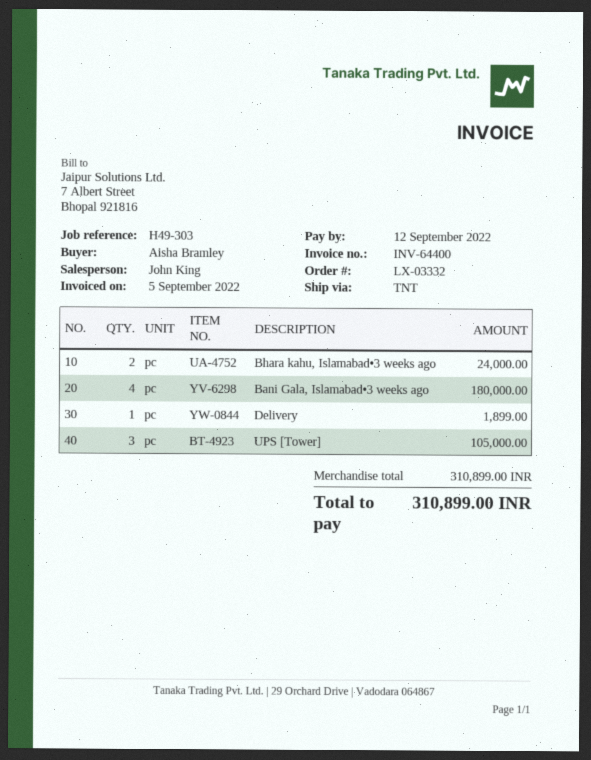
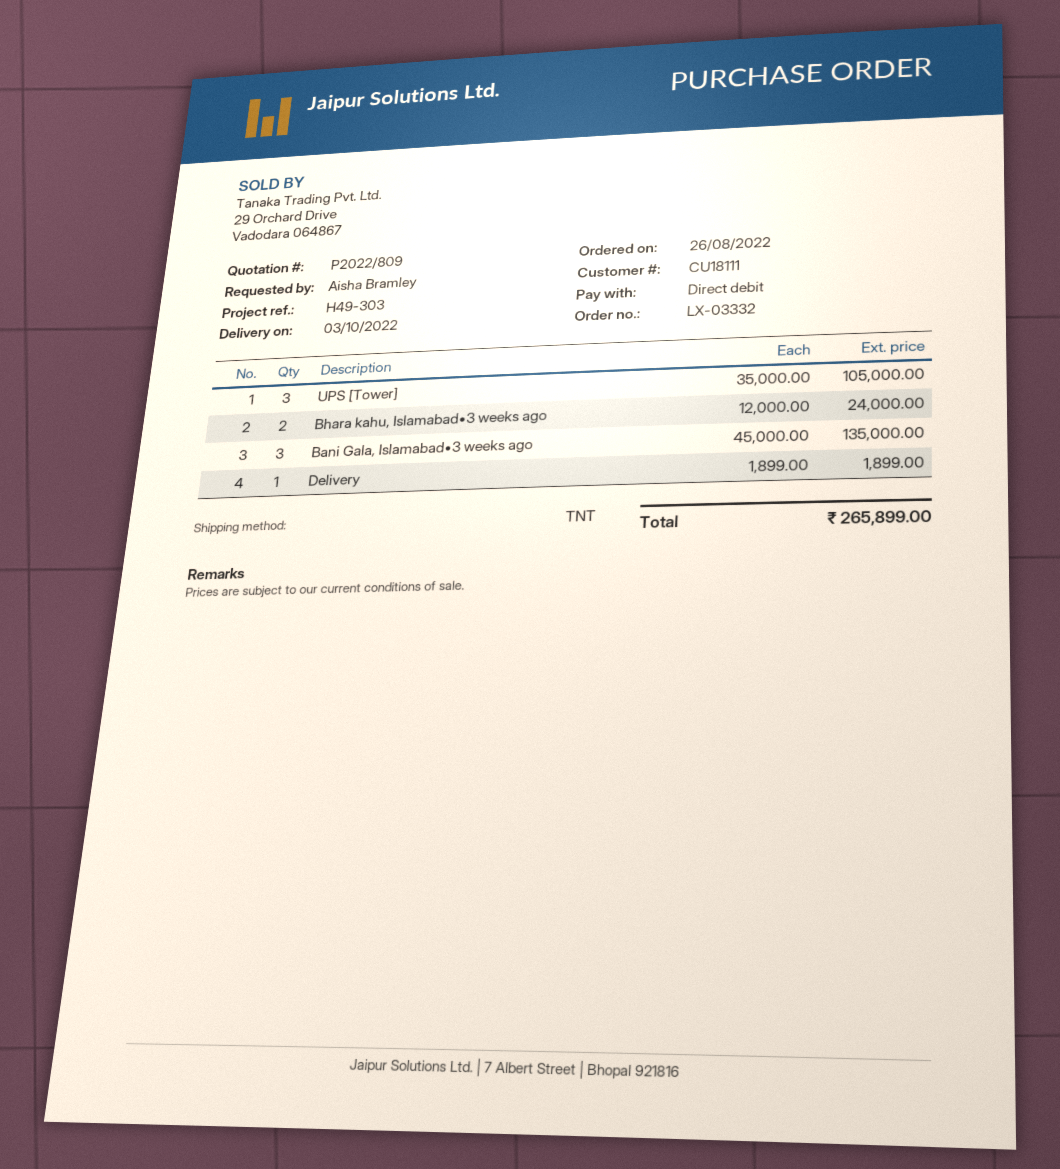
Bani Gala, Islamabad•3 weeks ago: 4 for 180000.00 -> 3 for 135000.00
total: 310899.00 -> 265899.00

